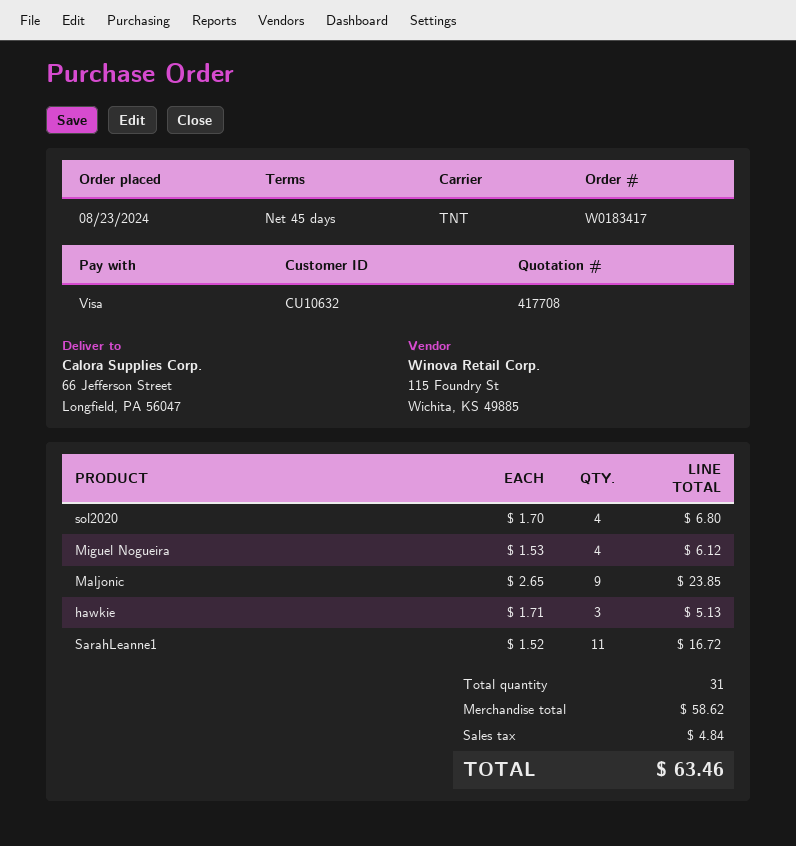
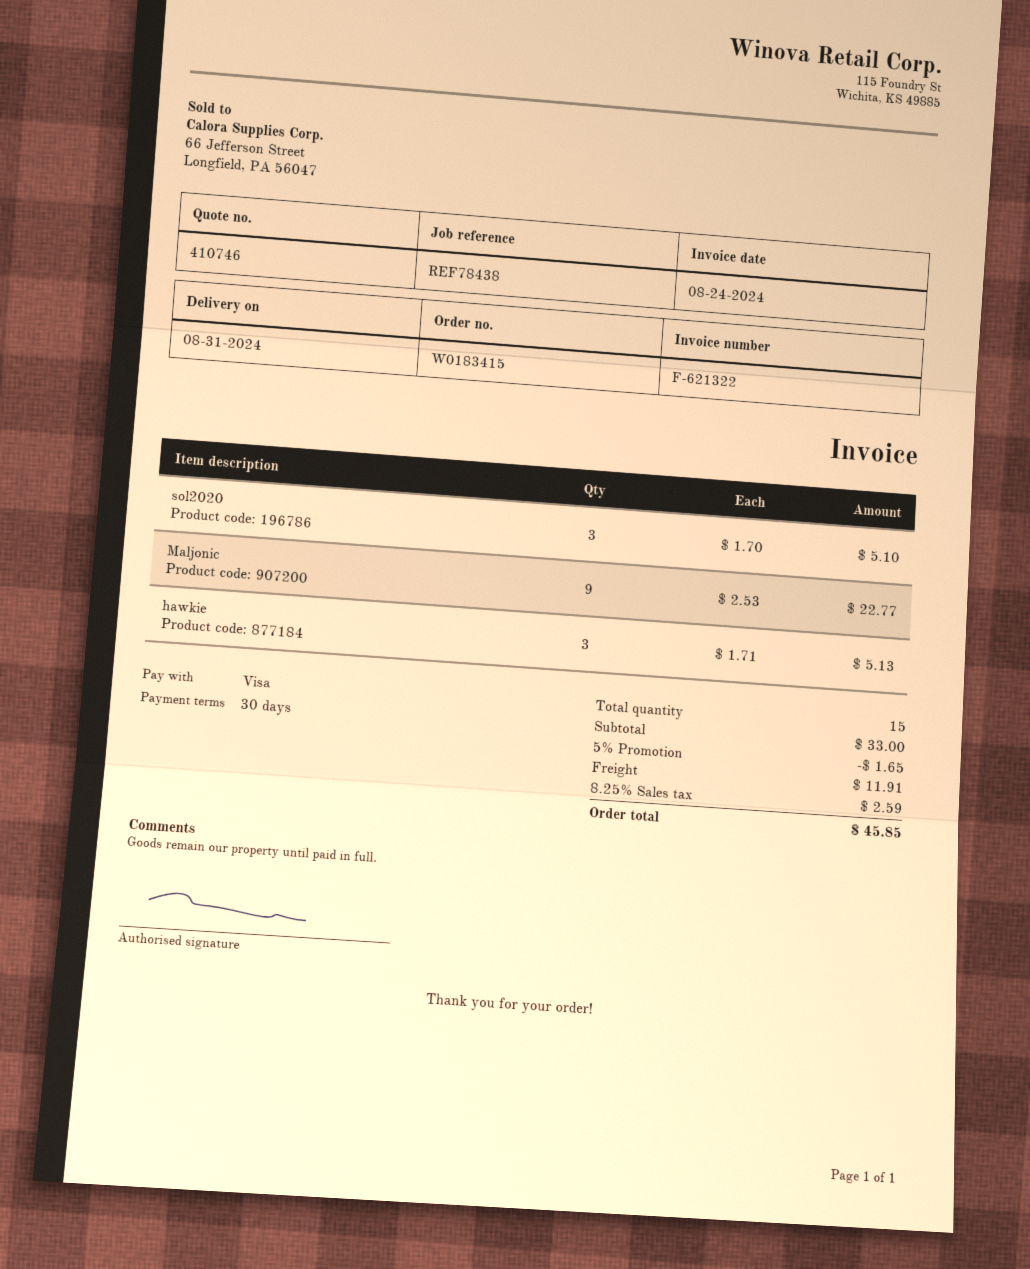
quote number: 417708 -> 410746
order number: W0183417 -> W0183415
payment terms: 45 days -> 30 days
sol2020: 4 x 1.70 = 6.80 -> 3 x 1.70 = 5.10
Miguel Nogueira: 4 x 1.53 = 6.12 -> none
Maljonic: 9 x 2.65 = 23.85 -> 9 x 2.53 = 22.77
SarahLeanne1: 11 x 1.52 = 16.72 -> none
total quantity: 31 -> 15
subtotal: 58.62 -> 33.00
discount: none -> 5% = 1.65
shipping: none -> 11.91
tax: 4.84 -> 2.59
total: 63.46 -> 45.85

